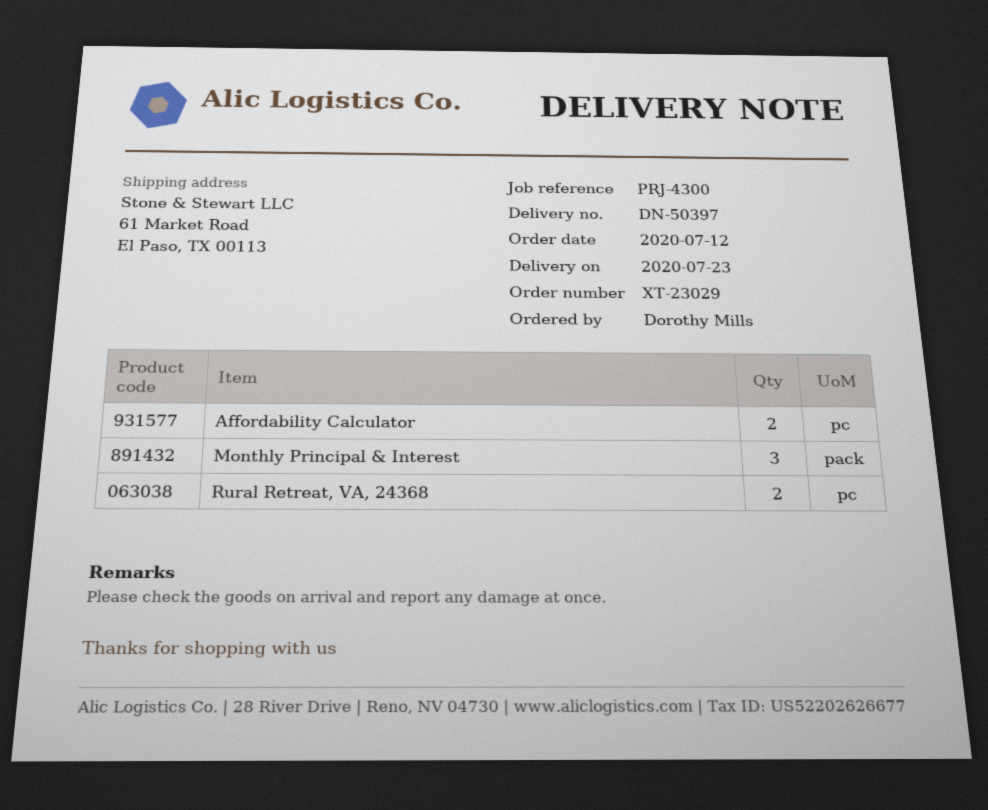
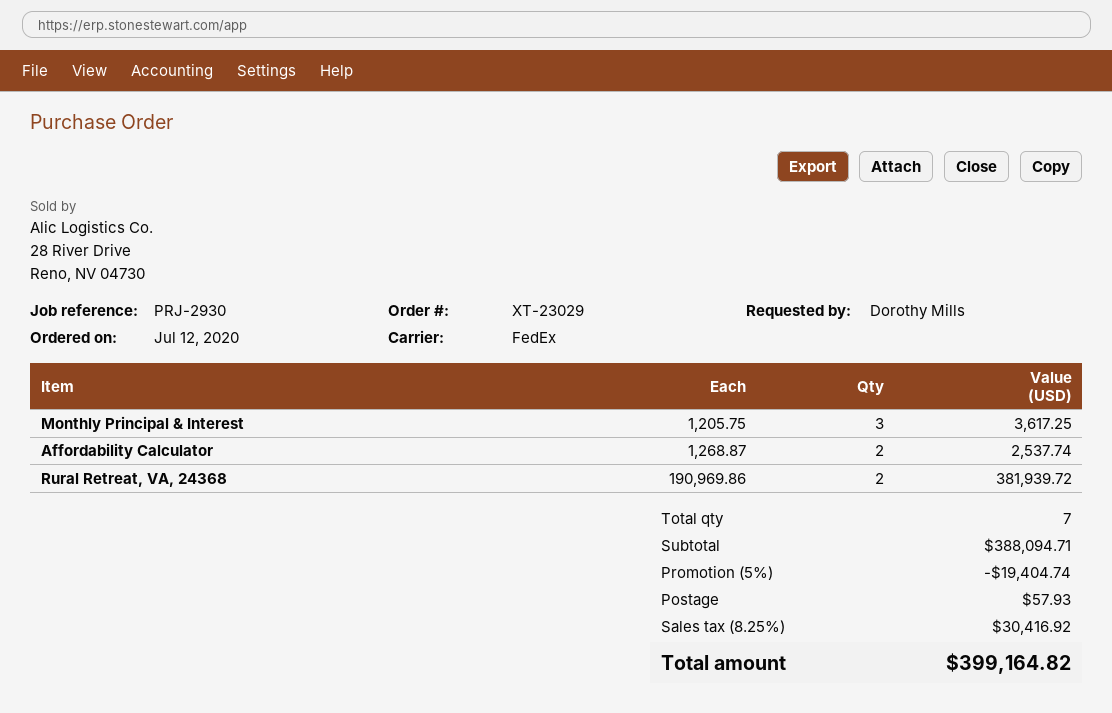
reference: PRJ-4300 -> PRJ-2930

